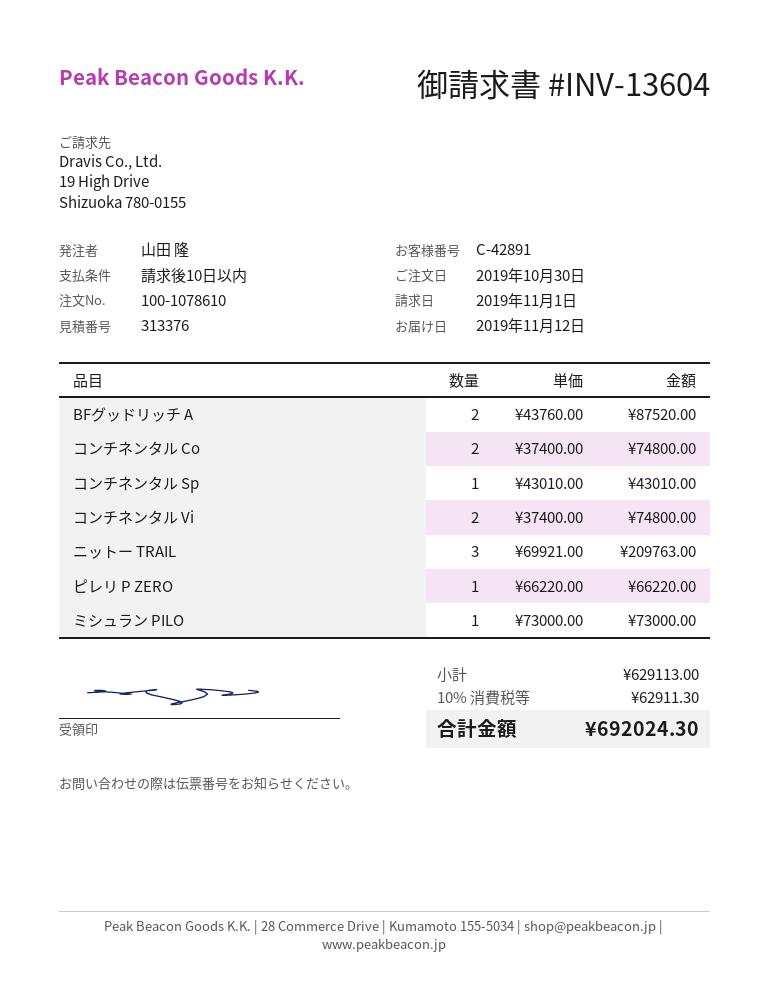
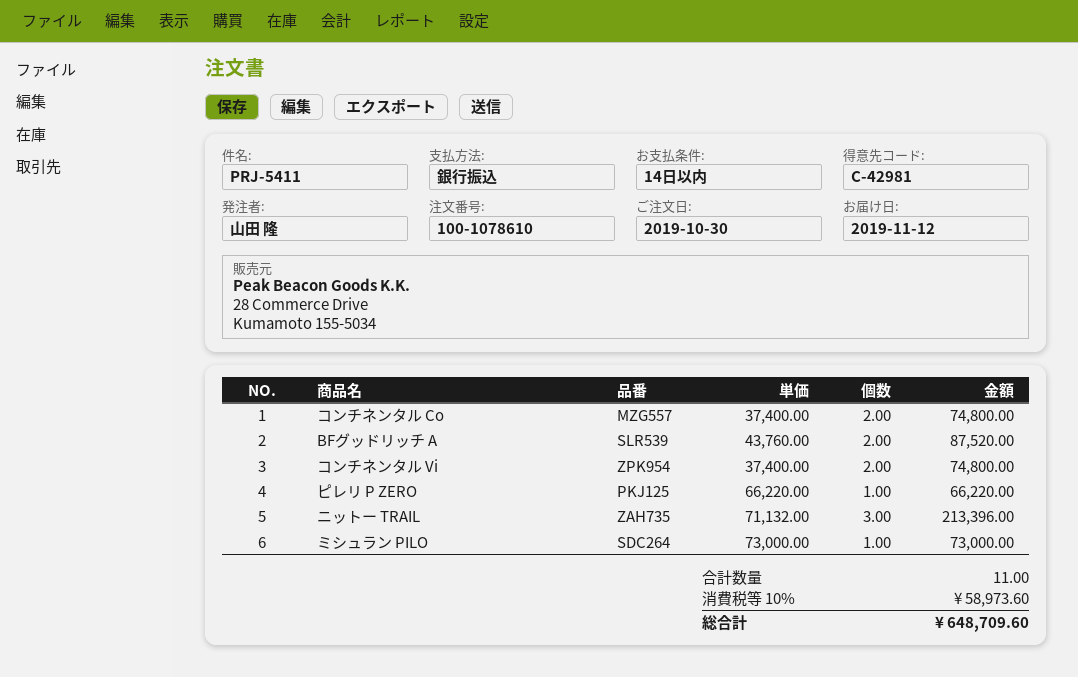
payment terms: 10 days -> 14 days
customer number: C-42891 -> C-42981
コンチネンタル Sp: 1 x 43010.00 = 43010.00 -> none
ニットー TRAIL: 3 x 69921.00 = 209763.00 -> 3 x 71132.00 = 213396.00
tax: 10% = 62911.30 -> 10% = 58973.60
total: 692024.30 -> 648709.60

